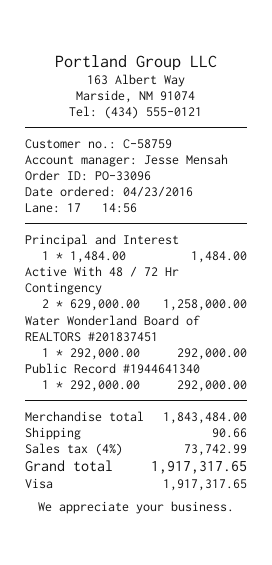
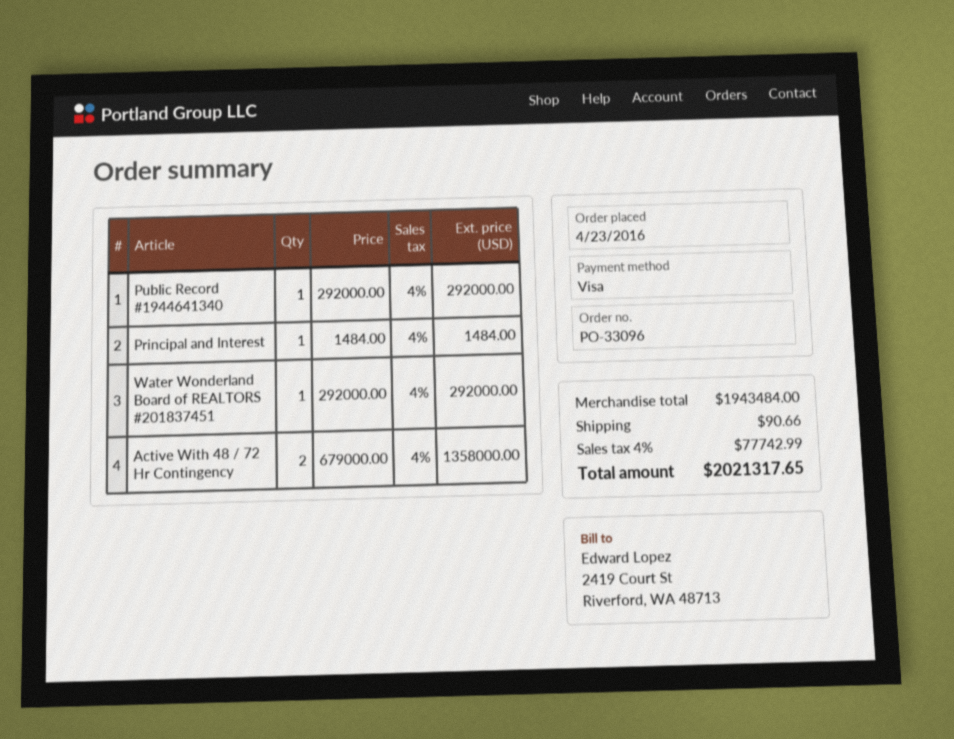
Active With 48 / 72 Hr Contingency: 2 x 629000.00 = 1258000.00 -> 2 x 679000.00 = 1358000.00
subtotal: 1843484.00 -> 1943484.00
tax: 4% = 73742.99 -> 4% = 77742.99
total: 1917317.65 -> 2021317.65

